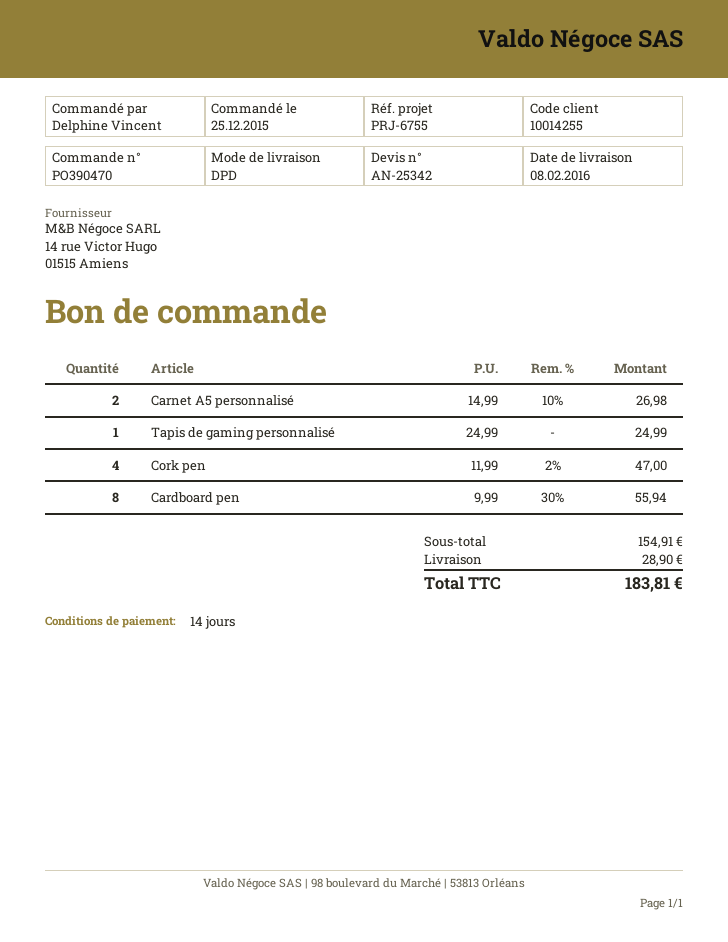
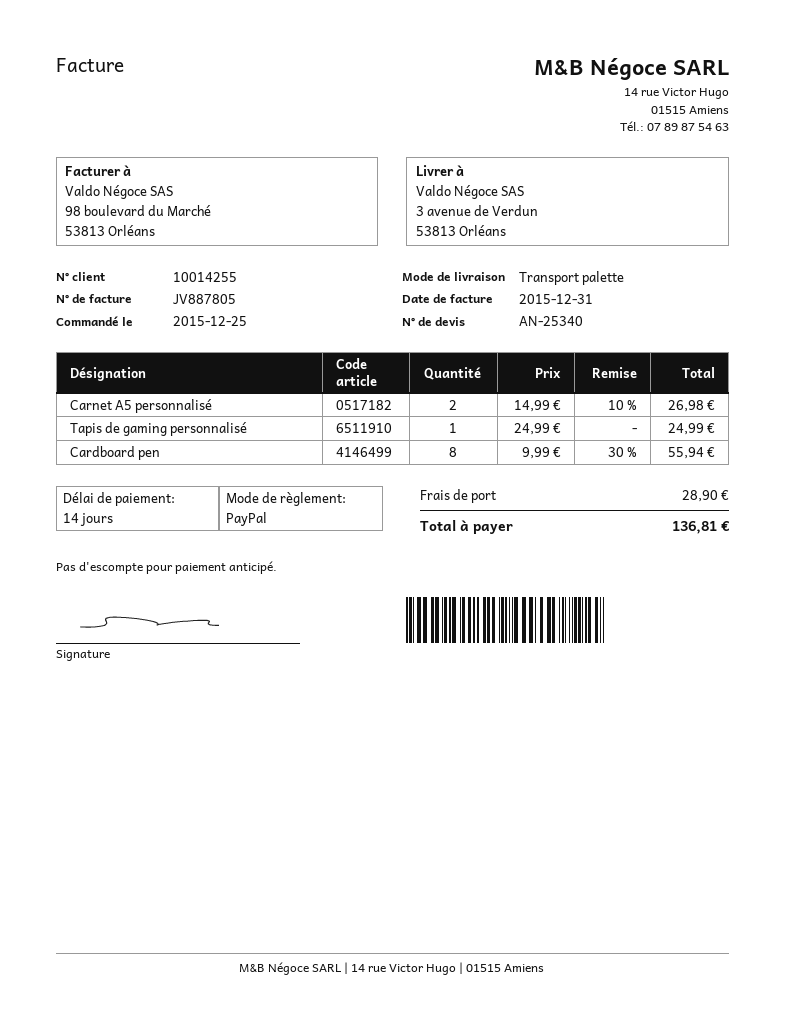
quote number: AN-25342 -> AN-25340
shipping method: DPD -> pallet freight
Cork pen: 4 x 11.99 - 2% = 47.00 -> none
total: 183.81 -> 136.81

